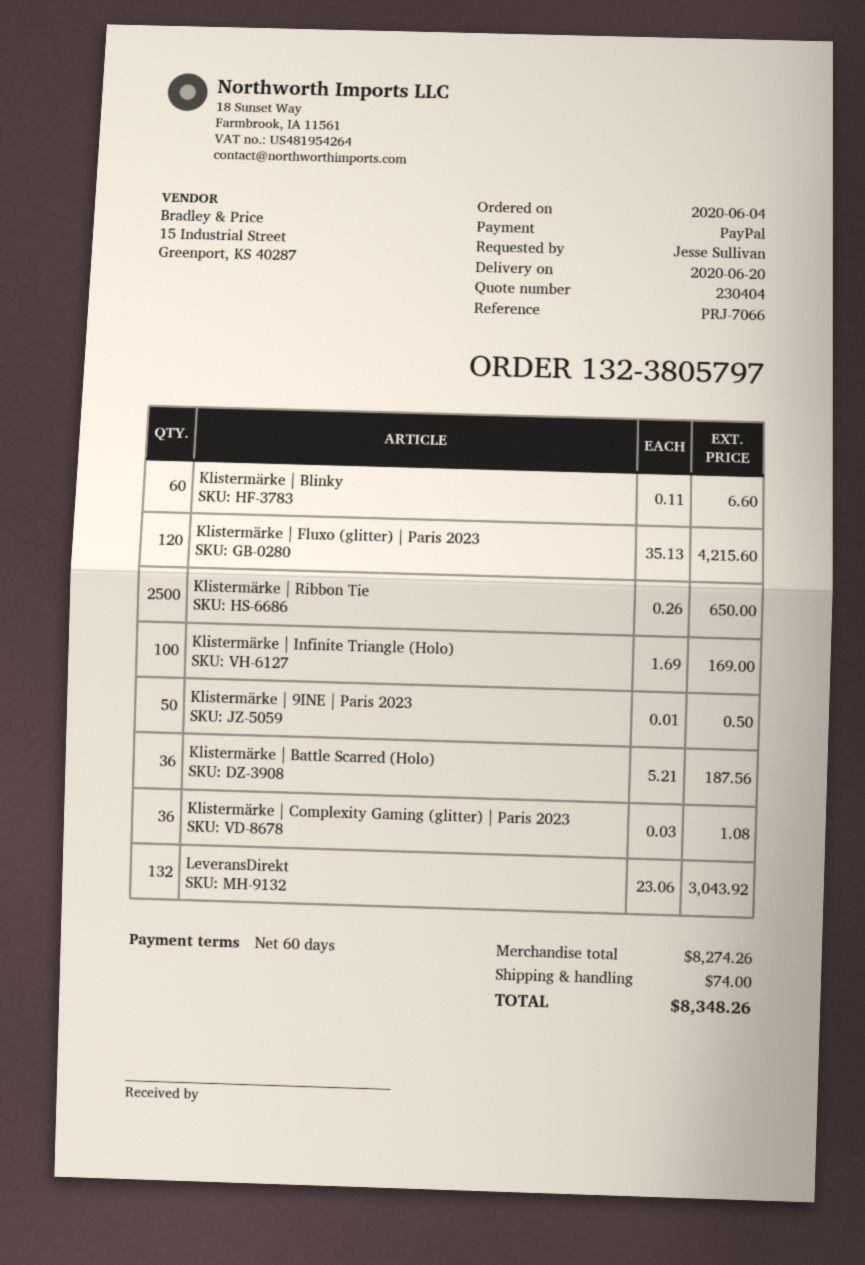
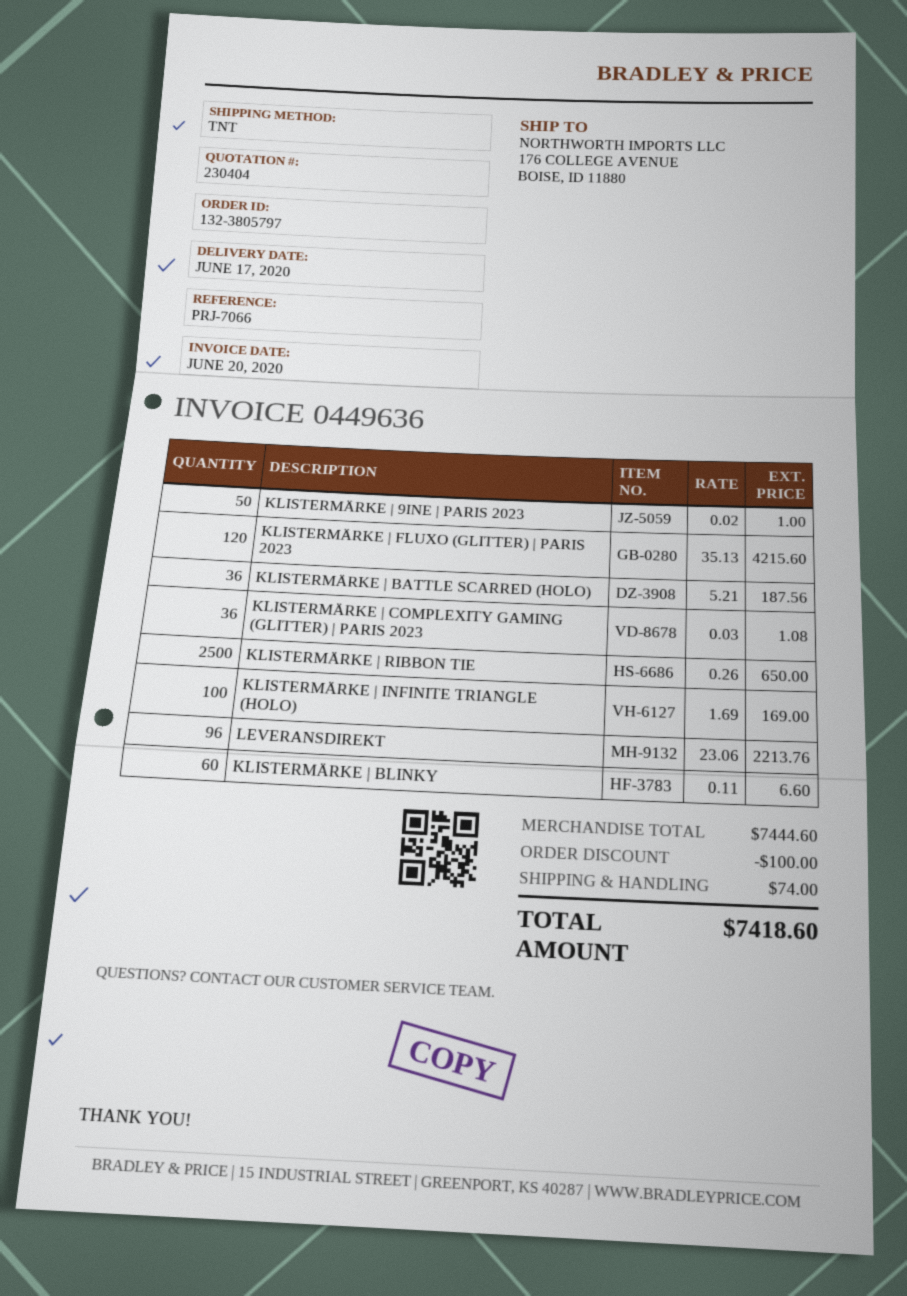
delivery date: 2020-06-20 -> 2020-06-17
Klistermärke | 9INE | Paris 2023: 50 x 0.01 = 0.50 -> 50 x 0.02 = 1.00
LeveransDirekt: 132 x 23.06 = 3043.92 -> 96 x 23.06 = 2213.76
subtotal: 8274.26 -> 7444.60
discount: none -> 100.00
total: 8348.26 -> 7418.60

